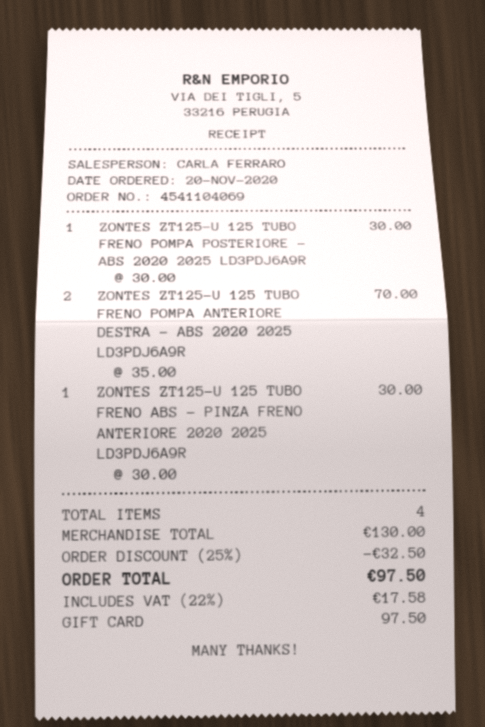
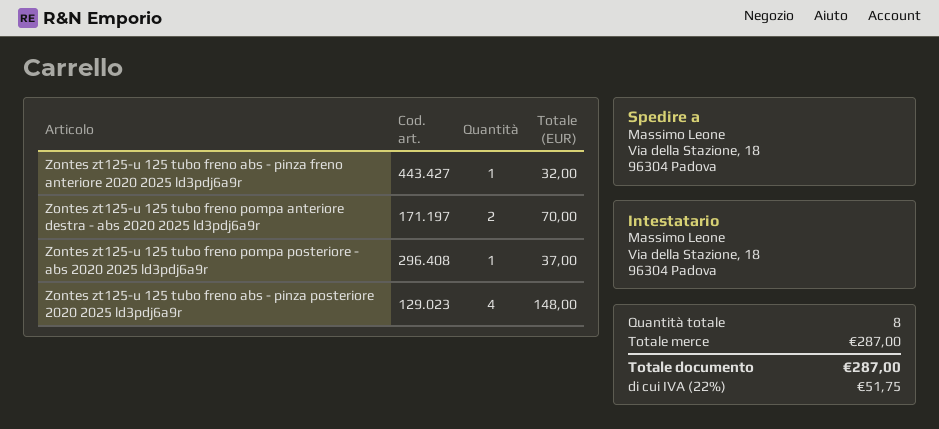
ZONTES ZT125-U 125 TUBO FRENO POMPA POSTERIORE - ABS 2020 2025 LD3PDJ6A9R: 1 for 30.00 -> 1 for 37.00
ZONTES ZT125-U 125 TUBO FRENO ABS - PINZA FRENO ANTERIORE 2020 2025 LD3PDJ6A9R: 1 for 30.00 -> 1 for 32.00
Zontes zt125-u 125 tubo freno abs - pinza posteriore 2020 2025 ld3pdj6a9r: none -> 4 for 148.00
total quantity: 4 -> 8
subtotal: 130.00 -> 287.00
discount: 25% = 32.50 -> none
tax: 22% = 17.58 -> 22% = 51.75
total: 97.50 -> 287.00

